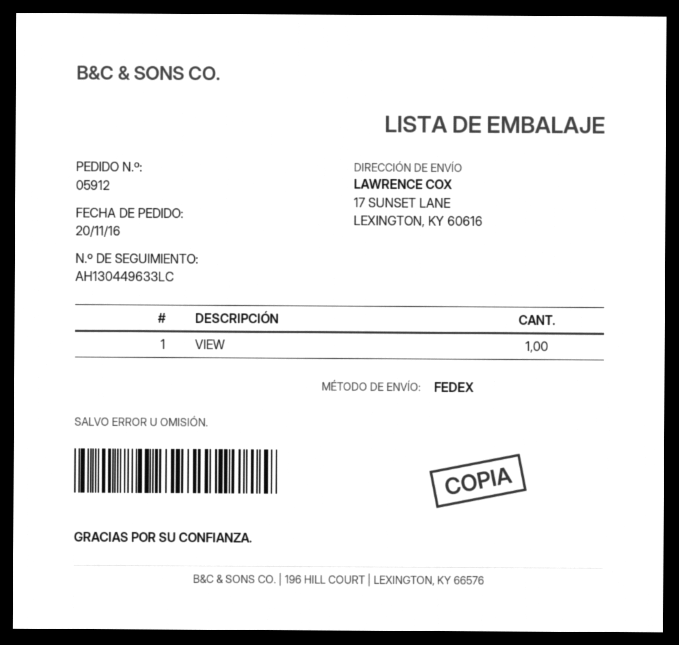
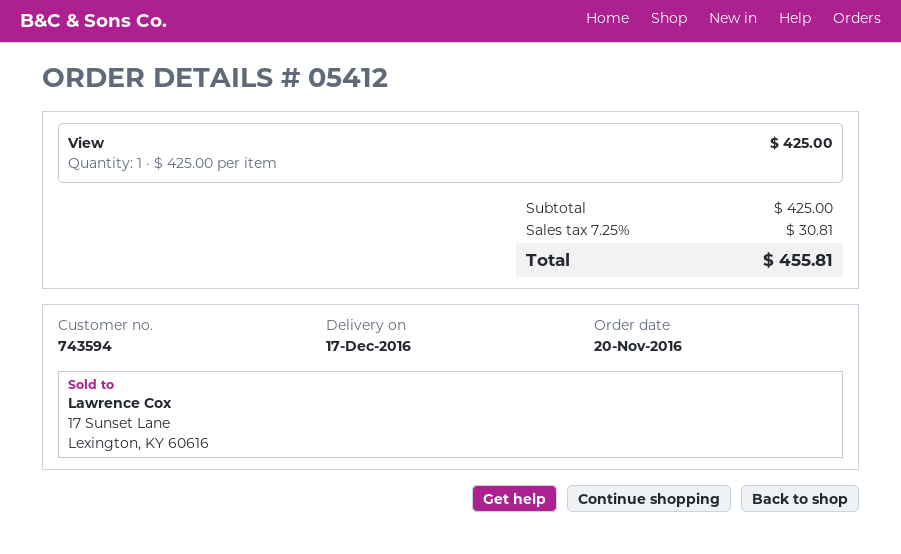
order number: 05912 -> 05412

